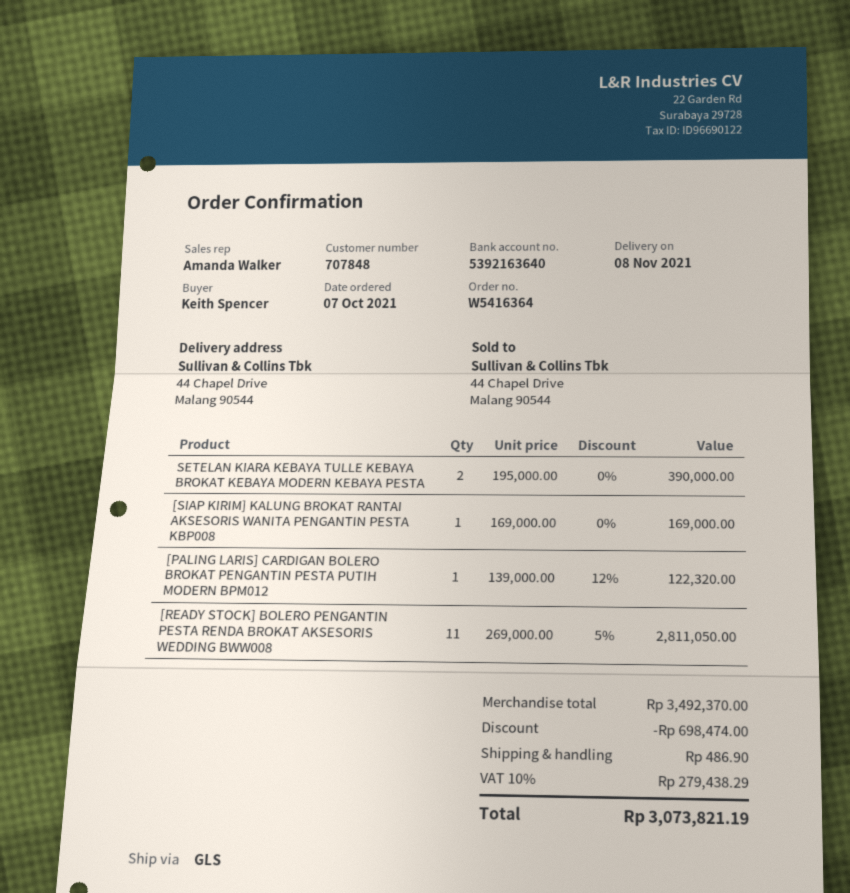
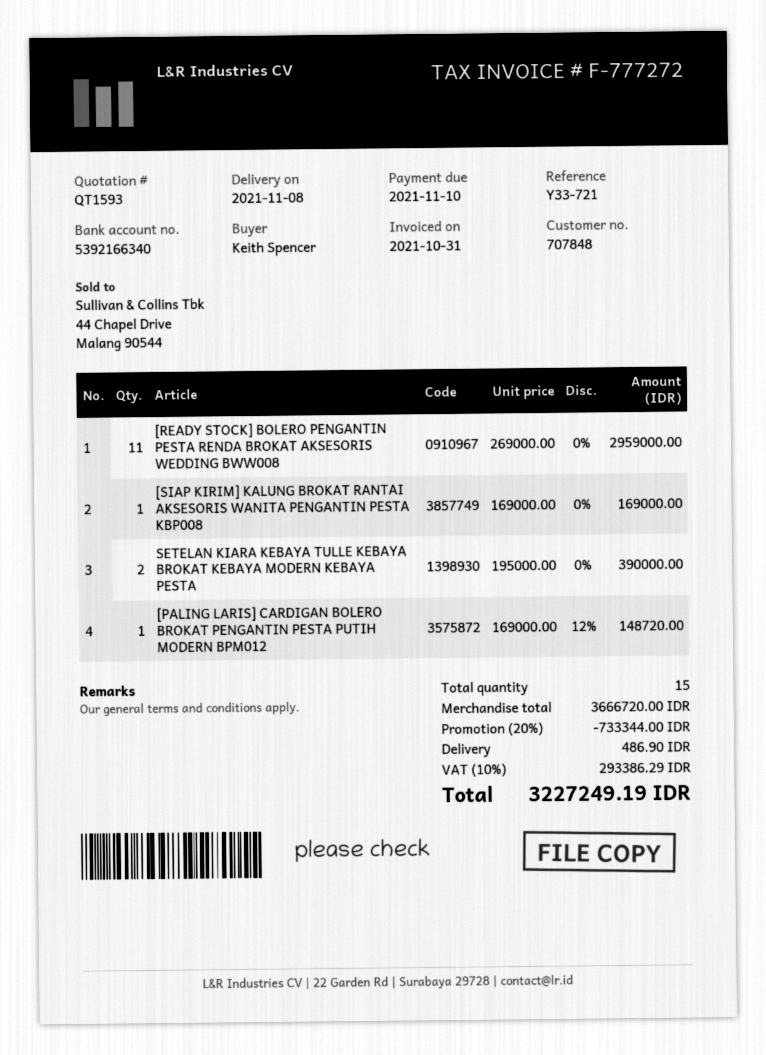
bank account: 5392163640 -> 5392166340
[PALING LARIS] CARDIGAN BOLERO BROKAT PENGANTIN PESTA PUTIH MODERN BPM012: 1 x 139000.00 - 12% = 122320.00 -> 1 x 169000.00 - 12% = 148720.00
[READY STOCK] BOLERO PENGANTIN PESTA RENDA BROKAT AKSESORIS WEDDING BWW008: 11 x 269000.00 - 5% = 2811050.00 -> 11 x 269000.00 = 2959000.00
subtotal: 3492370.00 -> 3666720.00
discount: 698474.00 -> 733344.00
tax: 10% = 279438.29 -> 10% = 293386.29
total: 3073821.19 -> 3227249.19

